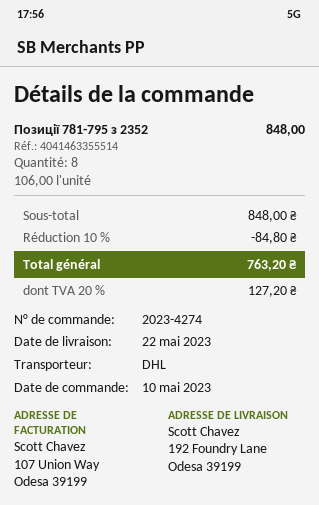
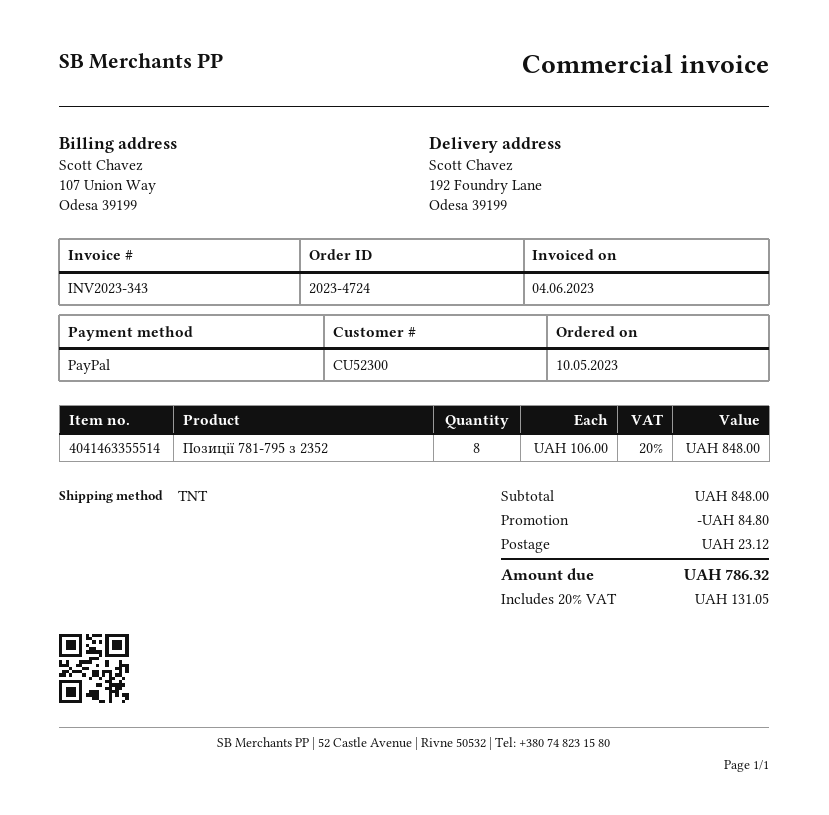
order number: 2023-4274 -> 2023-4724
shipping method: DHL -> TNT
shipping: none -> 23.12
tax: 20% = 127.20 -> 20% = 131.05
total: 763.20 -> 786.32

